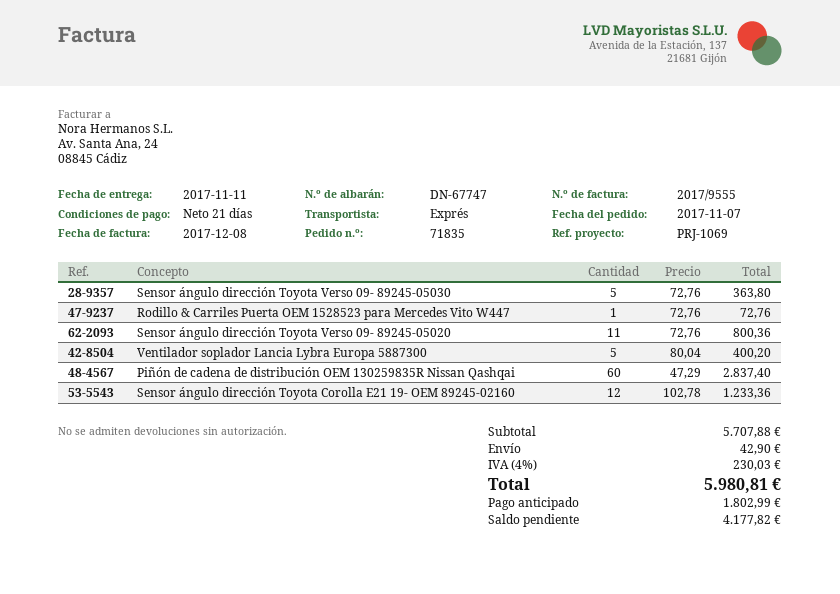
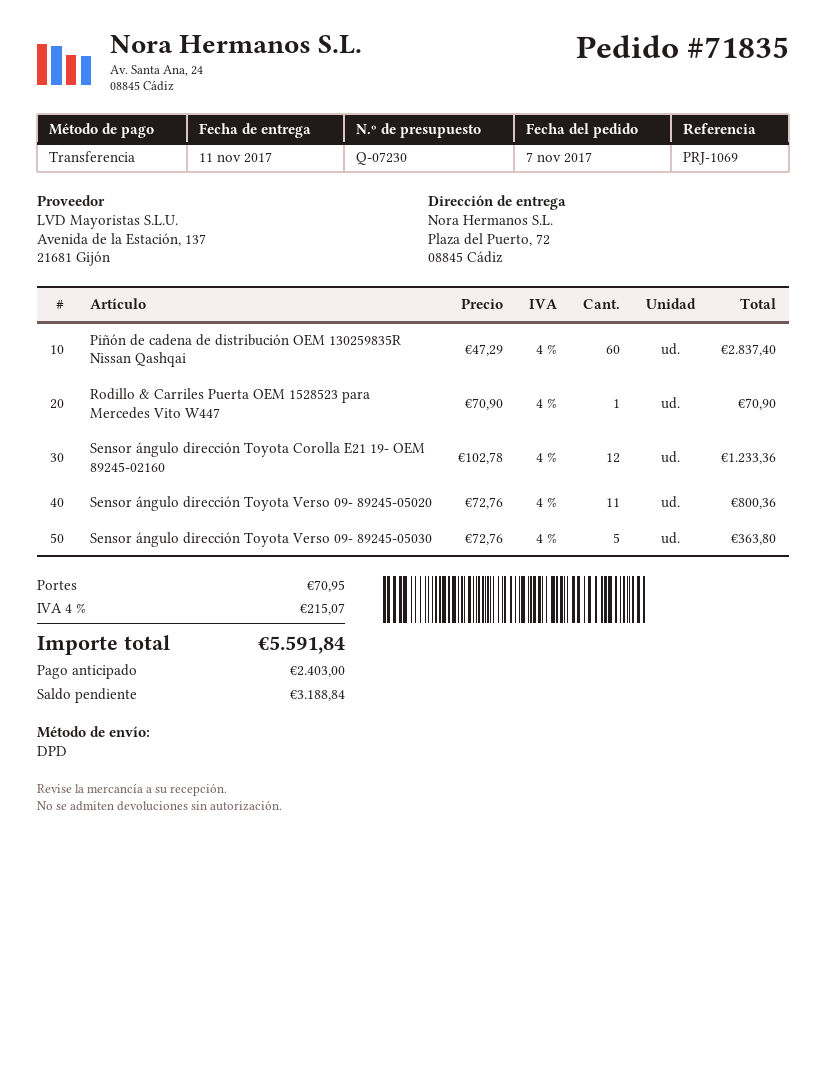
shipping method: express -> DPD
Rodillo & Carriles Puerta OEM 1528523 para Mercedes Vito W447: 1 x 72.76 = 72.76 -> 1 x 70.90 = 70.90
Ventilador soplador Lancia Lybra Europa 5887300: 5 x 80.04 = 400.20 -> none
shipping: 42.90 -> 70.95
tax: 4% = 230.03 -> 4% = 215.07
total: 5980.81 -> 5591.84
deposit: 1802.99 -> 2403.00
balance: 4177.82 -> 3188.84

